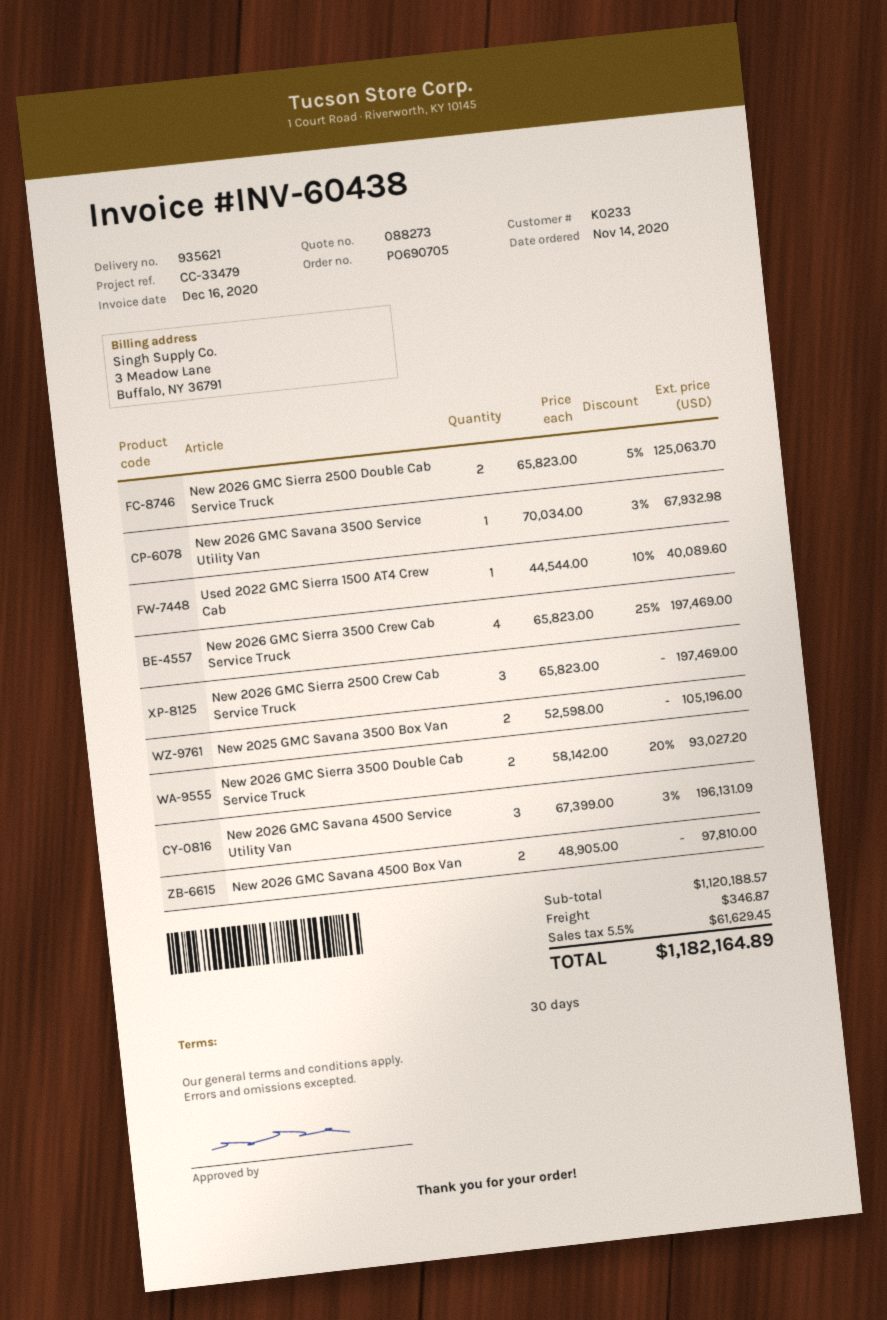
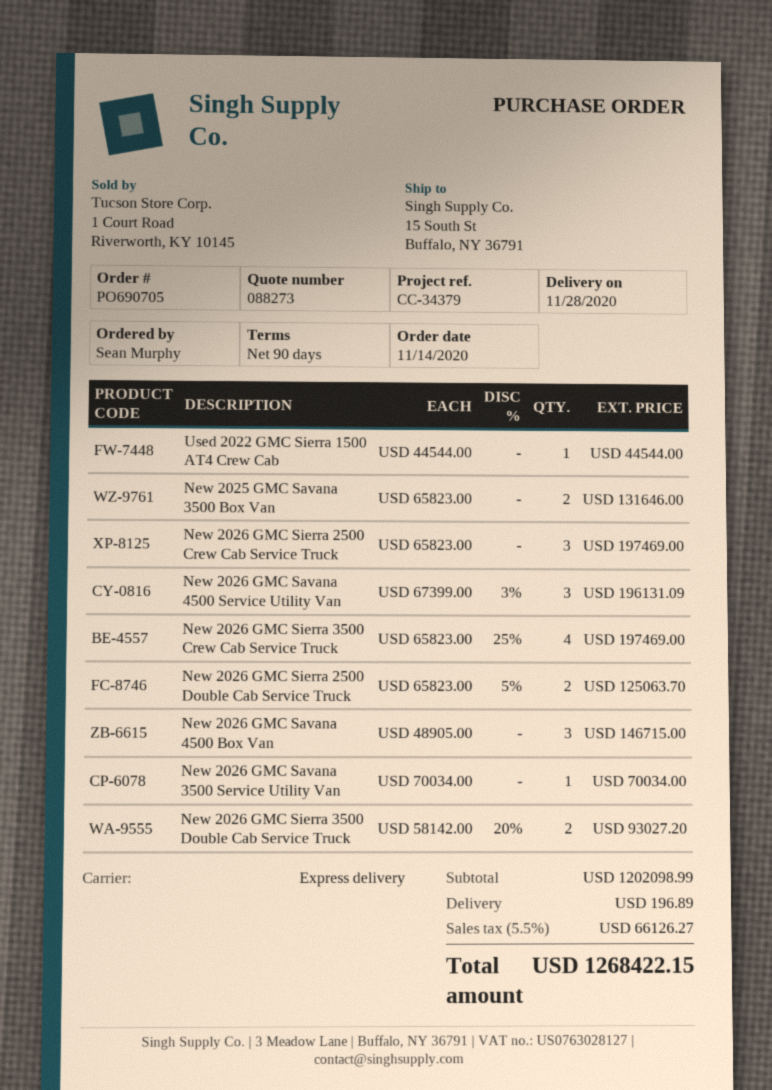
payment terms: 30 days -> 90 days
reference: CC-33479 -> CC-34379
New 2026 GMC Savana 3500 Service Utility Van: 1 x 70034.00 - 3% = 67932.98 -> 1 x 70034.00 = 70034.00
Used 2022 GMC Sierra 1500 AT4 Crew Cab: 1 x 44544.00 - 10% = 40089.60 -> 1 x 44544.00 = 44544.00
New 2025 GMC Savana 3500 Box Van: 2 x 52598.00 = 105196.00 -> 2 x 65823.00 = 131646.00
New 2026 GMC Savana 4500 Box Van: 2 x 48905.00 = 97810.00 -> 3 x 48905.00 = 146715.00
subtotal: 1120188.57 -> 1202098.99
shipping: 346.87 -> 196.89
tax: 5.5% = 61629.45 -> 5.5% = 66126.27
total: 1182164.89 -> 1268422.15

